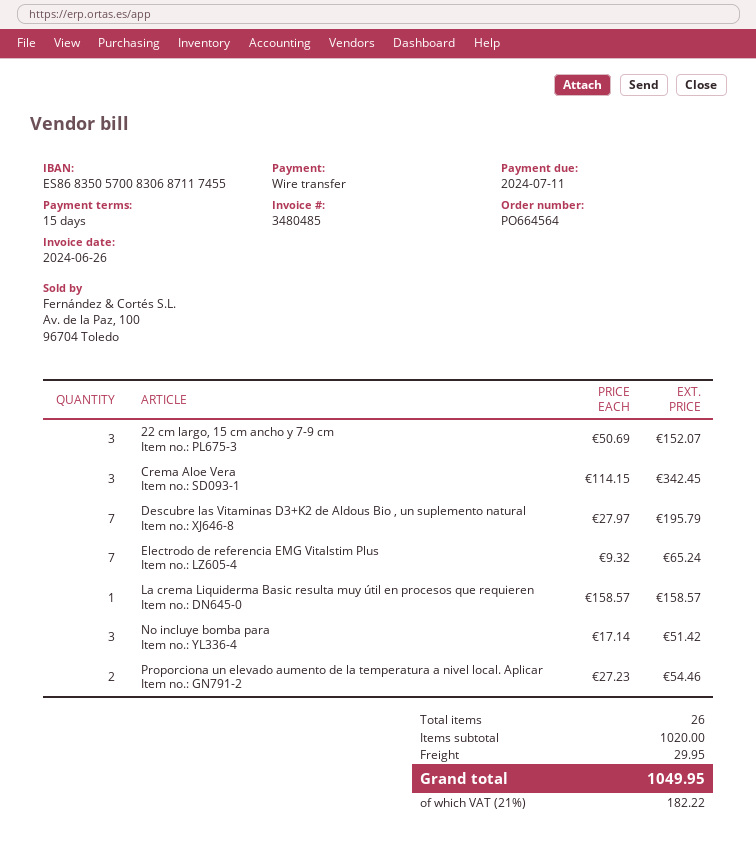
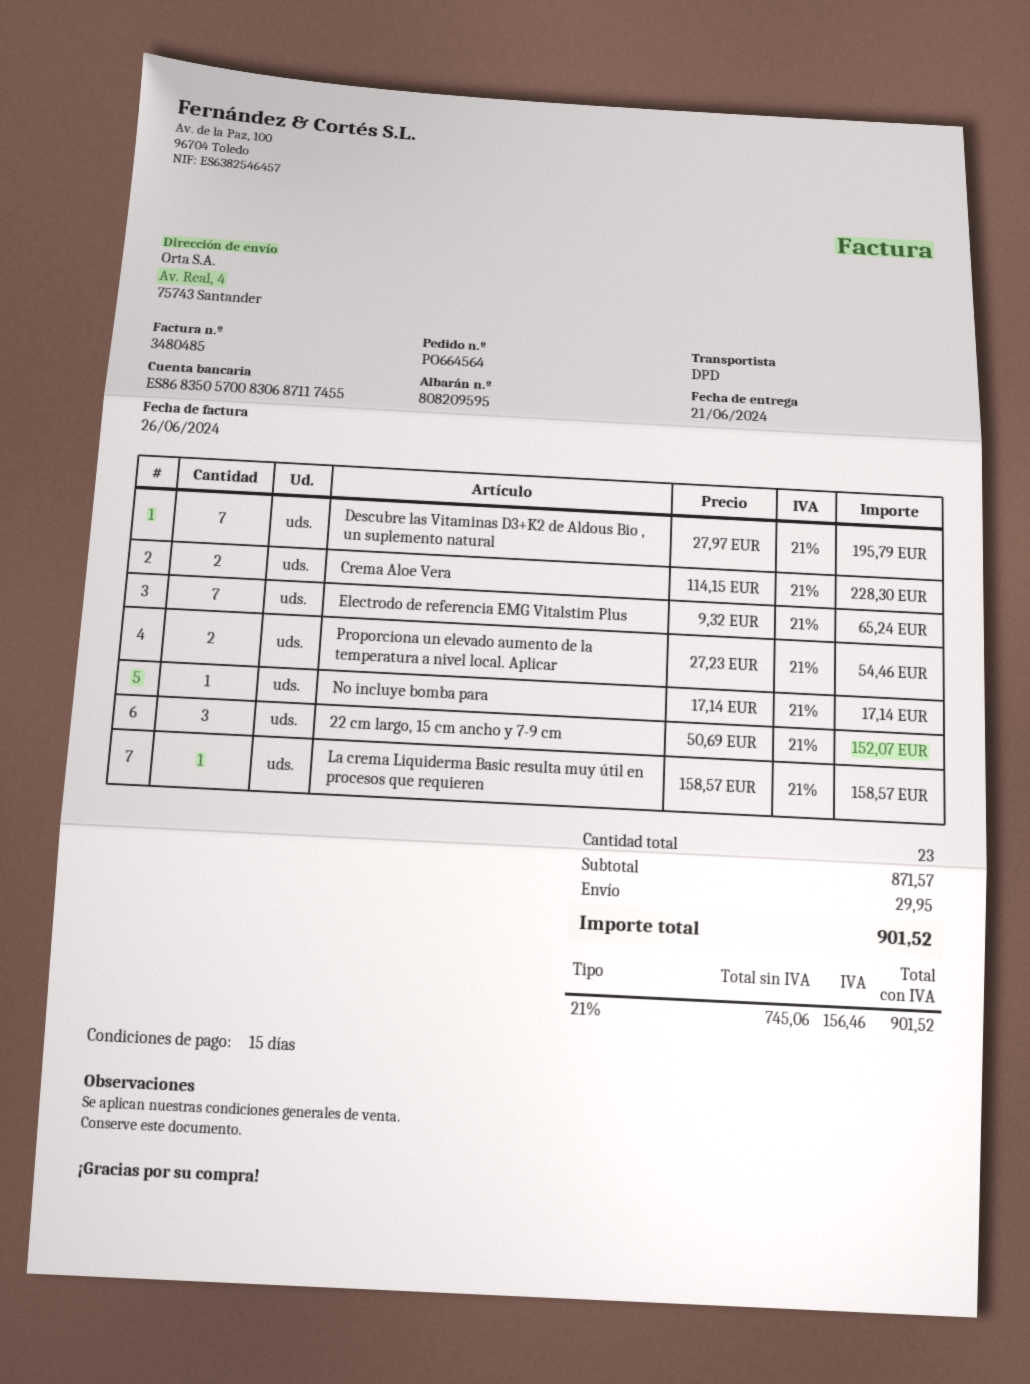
Crema Aloe Vera: 3 x 114.15 = 342.45 -> 2 x 114.15 = 228.30
No incluye bomba para: 3 x 17.14 = 51.42 -> 1 x 17.14 = 17.14
total quantity: 26 -> 23
subtotal: 1020.00 -> 871.57
tax: 21% = 182.22 -> 21% = 156.46
total: 1049.95 -> 901.52

